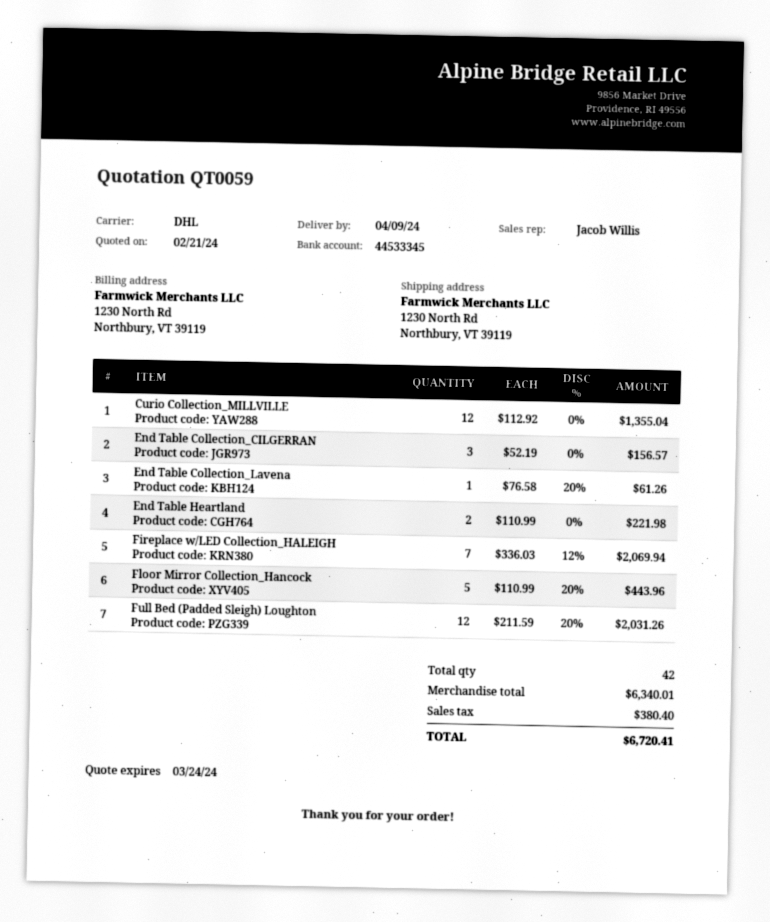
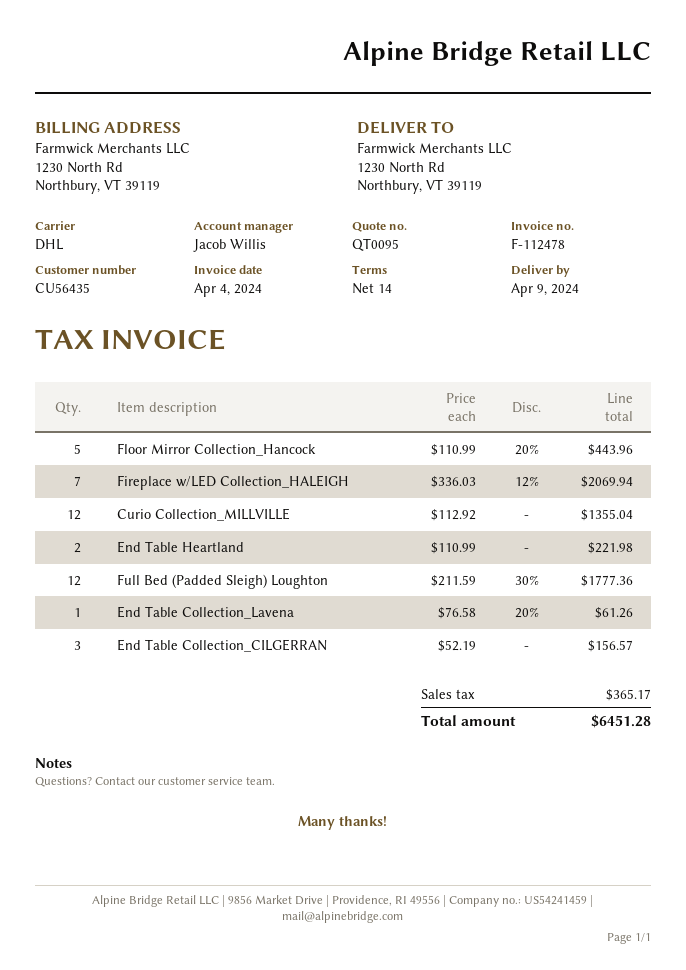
quote number: QT0059 -> QT0095
Full Bed (Padded Sleigh) Loughton: 12 x 211.59 - 20% = 2031.26 -> 12 x 211.59 - 30% = 1777.36
tax: 380.40 -> 365.17
total: 6720.41 -> 6451.28

